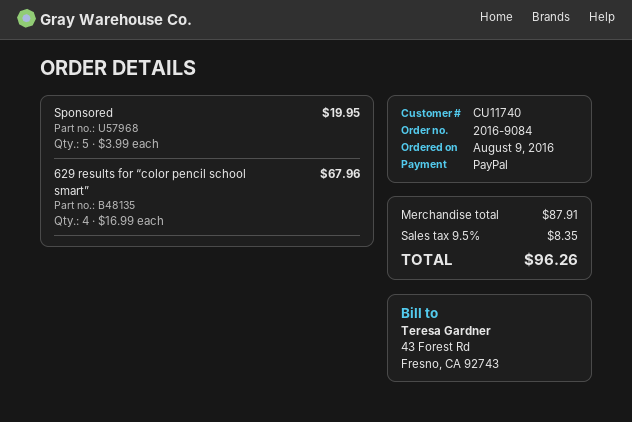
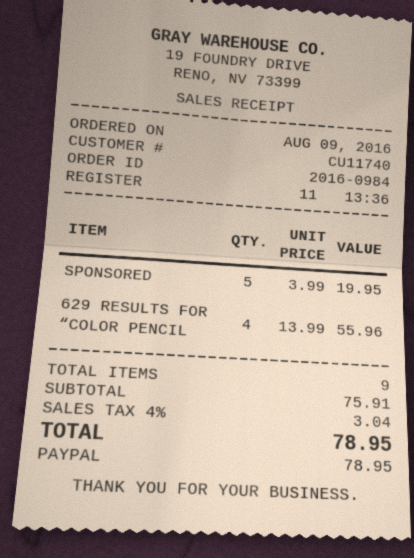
order number: 2016-9084 -> 2016-0984
629 results for “color pencil school smart”: 4 x 16.99 = 67.96 -> 4 x 13.99 = 55.96
subtotal: 87.91 -> 75.91
tax: 9.5% = 8.35 -> 4% = 3.04
total: 96.26 -> 78.95

